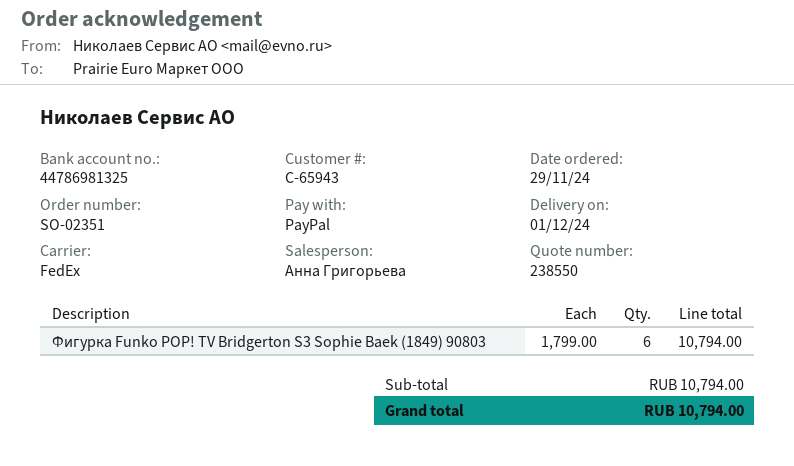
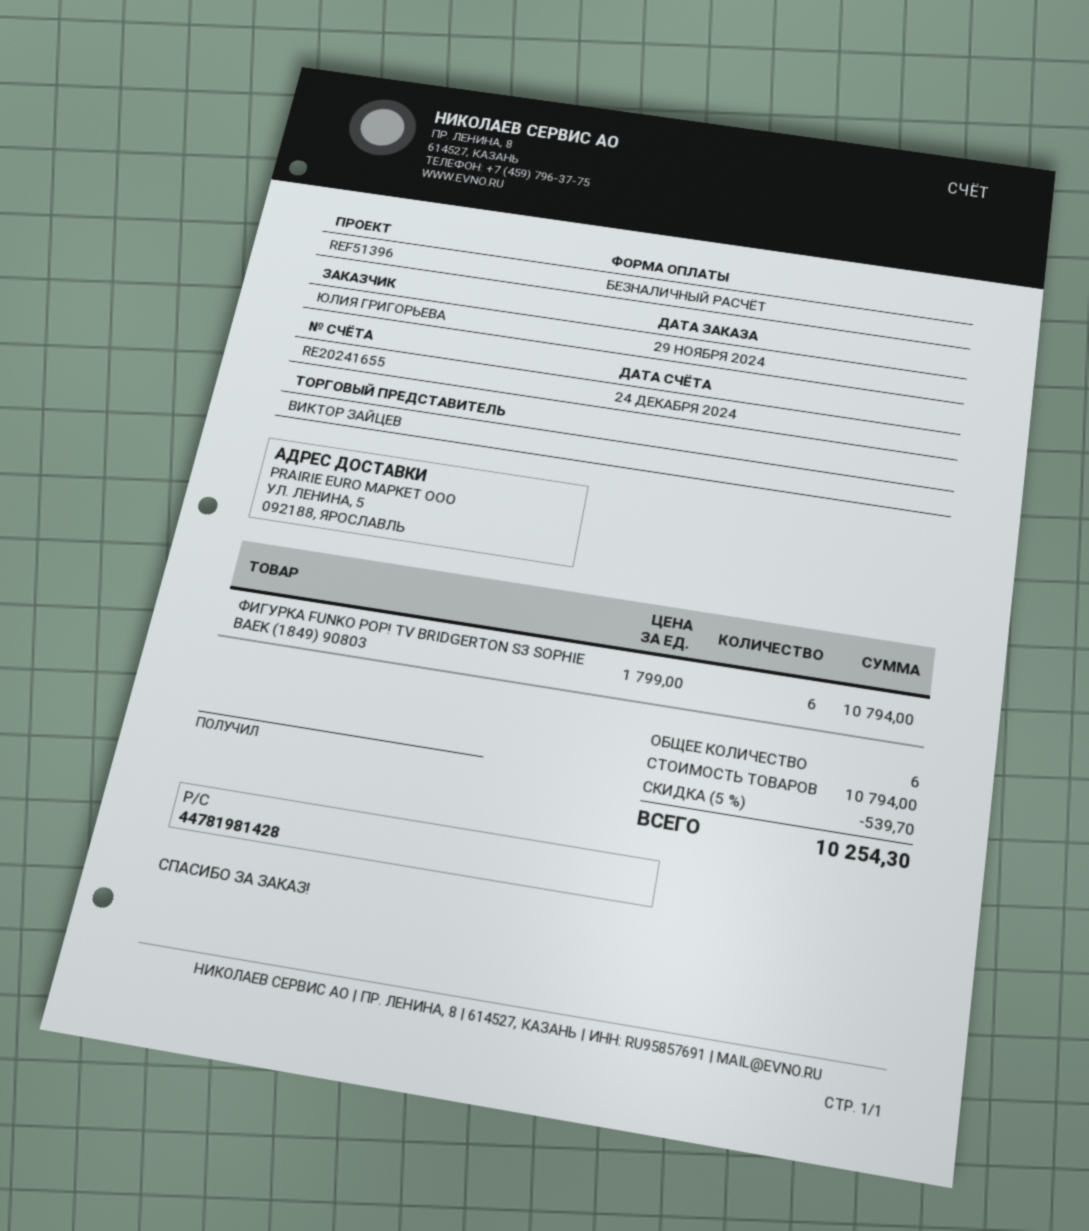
sales rep: Анна Григорьева -> ВИКТОР ЗАЙЦЕВ
payment method: PayPal -> bank transfer
bank account: 44786981325 -> 44781981428
discount: none -> 5% = 539.70
total: 10794.00 -> 10254.30

